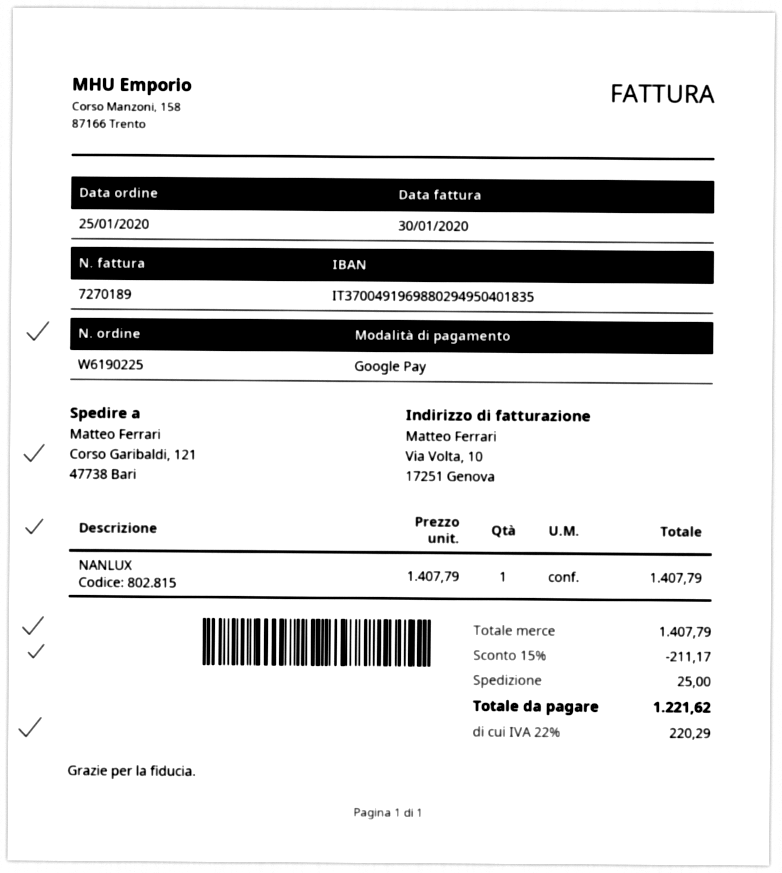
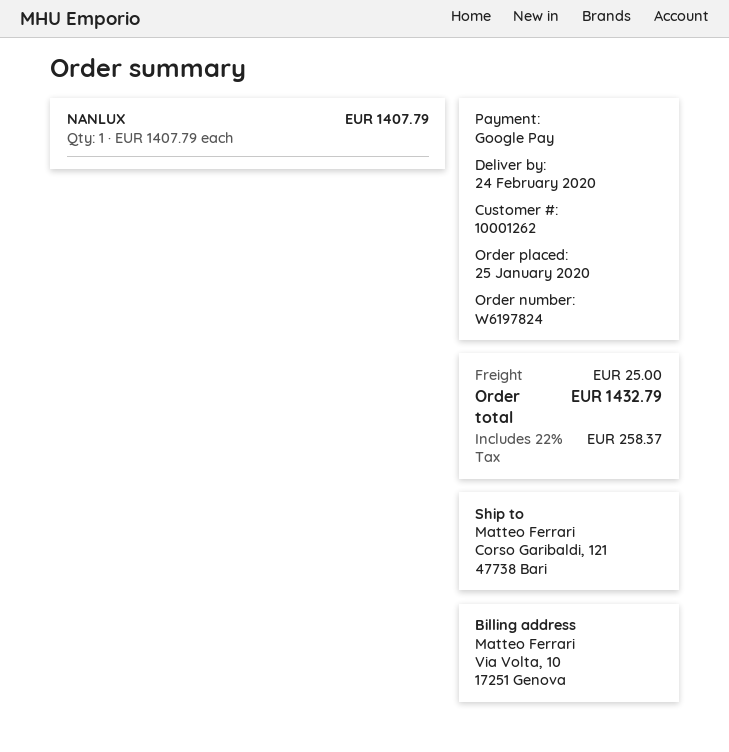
order number: W6190225 -> W6197824
discount: 15% = 211.17 -> none
tax: 22% = 220.29 -> 22% = 258.37
total: 1221.62 -> 1432.79

